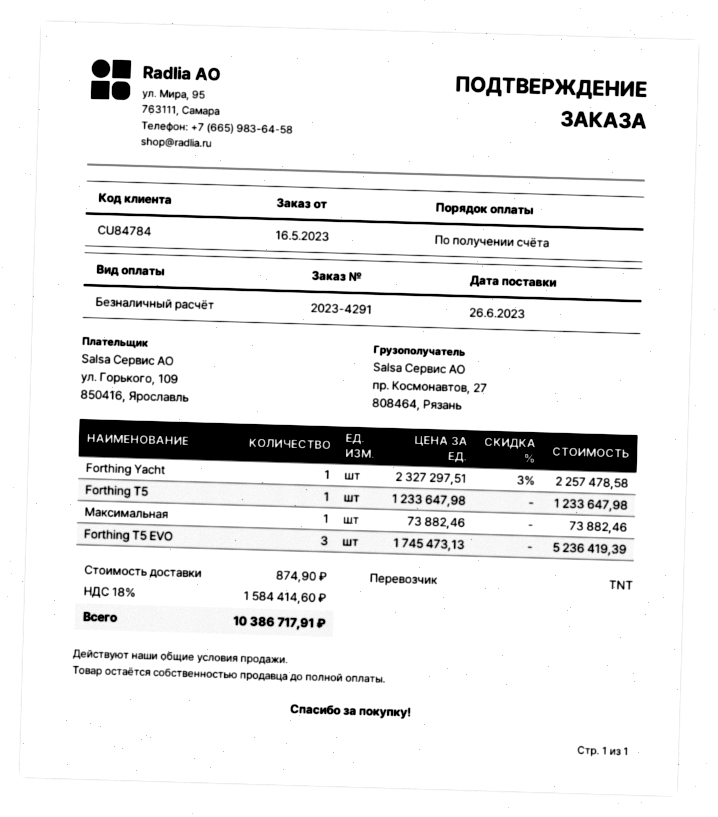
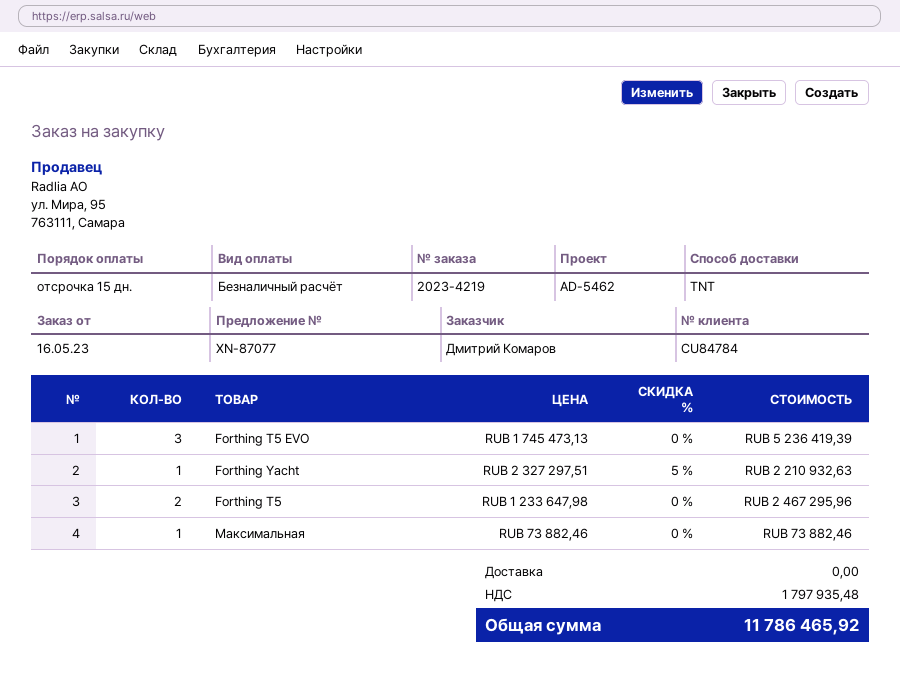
order number: 2023-4291 -> 2023-4219
payment terms: on receipt -> 15 days
Forthing Yacht: 1 x 2327297.51 - 3% = 2257478.58 -> 1 x 2327297.51 - 5% = 2210932.63
Forthing T5: 1 x 1233647.98 = 1233647.98 -> 2 x 1233647.98 = 2467295.96
shipping: 874.90 -> 0.00
tax: 1584414.60 -> 1797935.48
total: 10386717.91 -> 11786465.92

